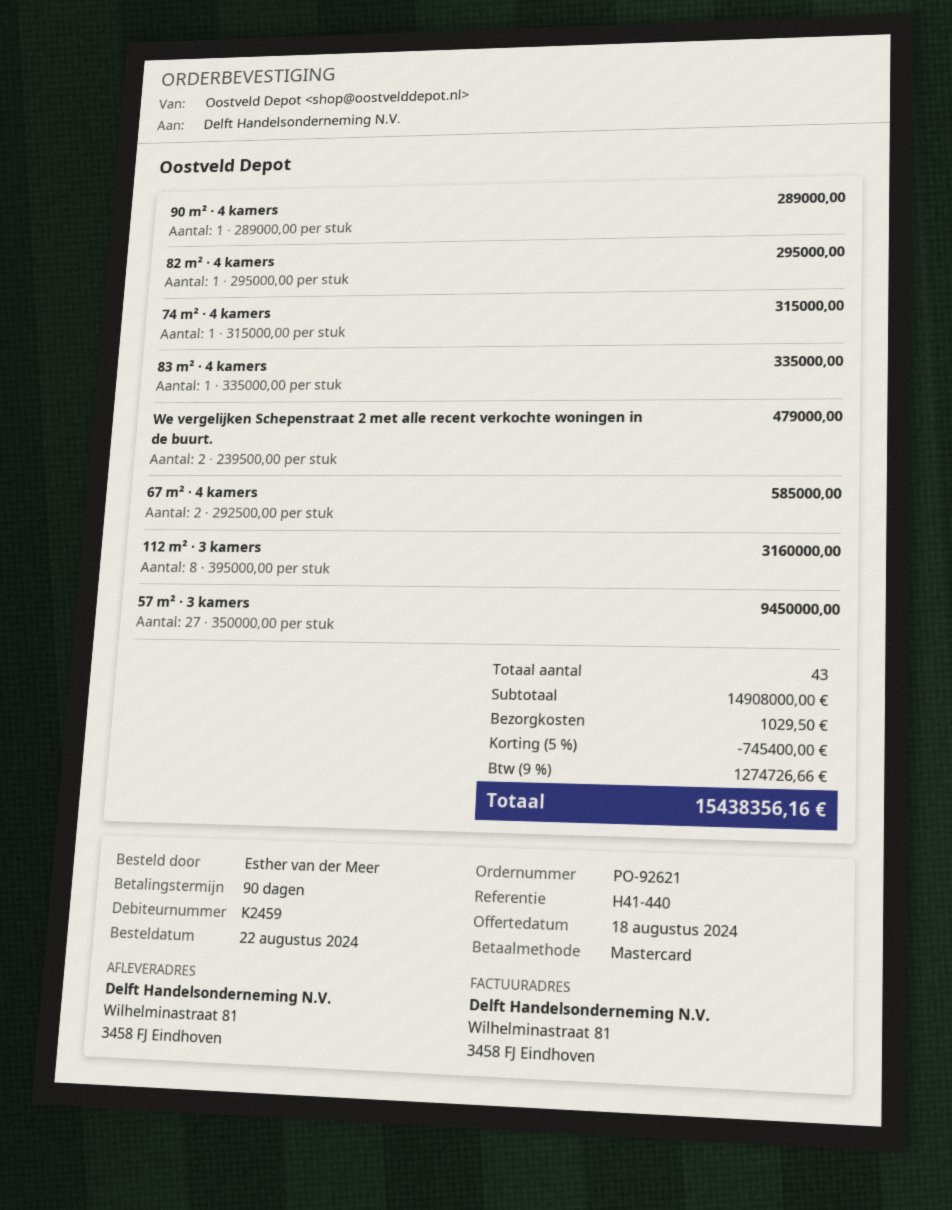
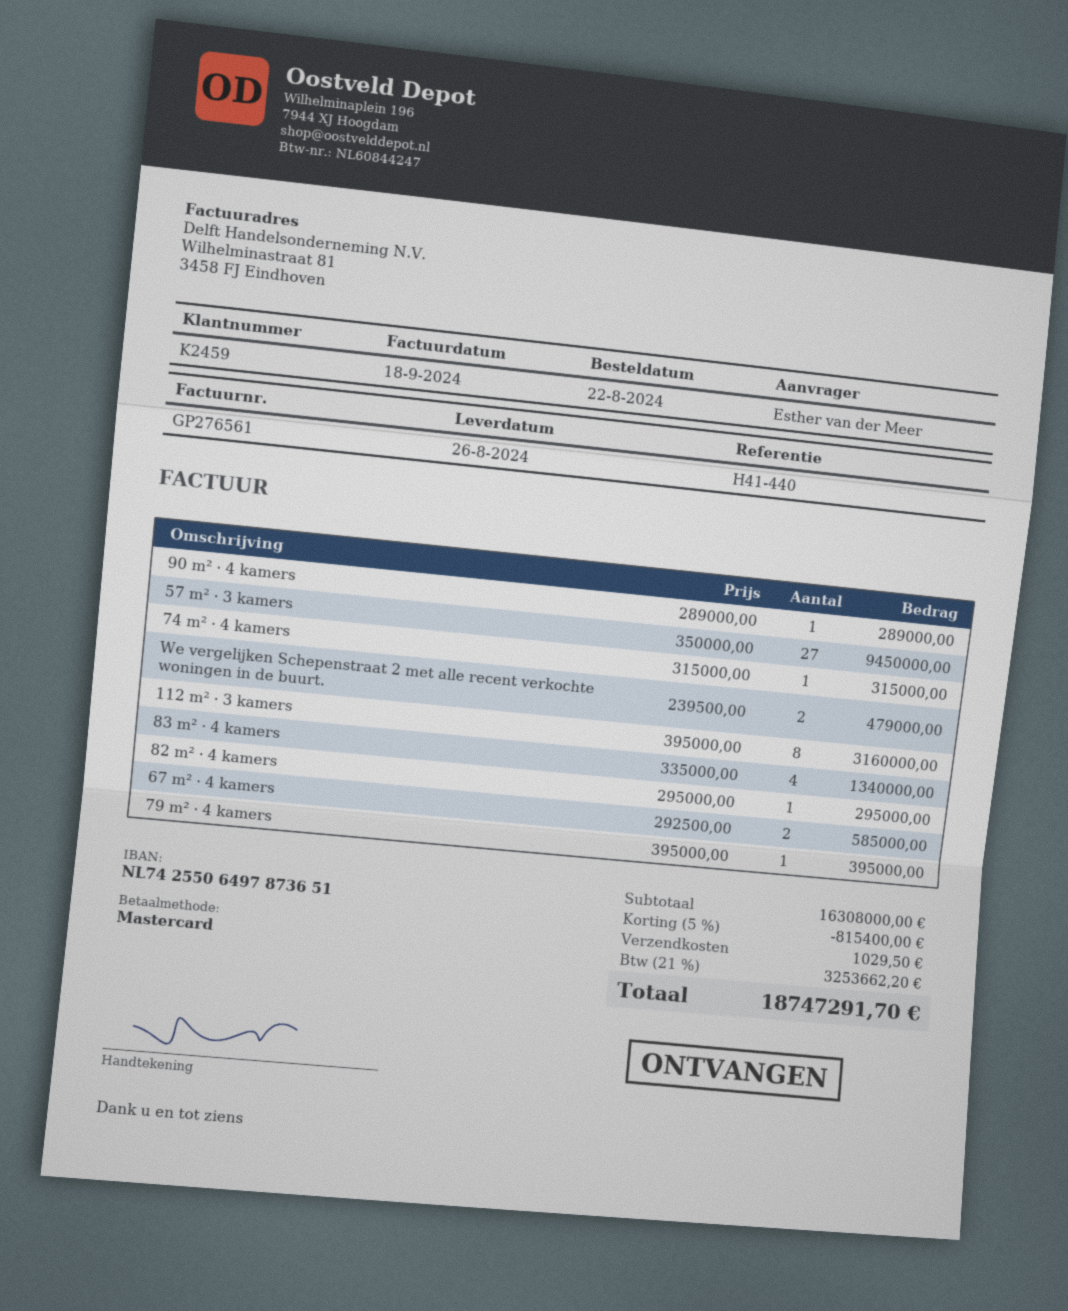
83 m² · 4 kamers: 1 x 335000.00 = 335000.00 -> 4 x 335000.00 = 1340000.00
79 m² · 4 kamers: none -> 1 x 395000.00 = 395000.00
subtotal: 14908000.00 -> 16308000.00
discount: 5% = 745400.00 -> 5% = 815400.00
tax: 9% = 1274726.66 -> 21% = 3253662.20
total: 15438356.16 -> 18747291.70

